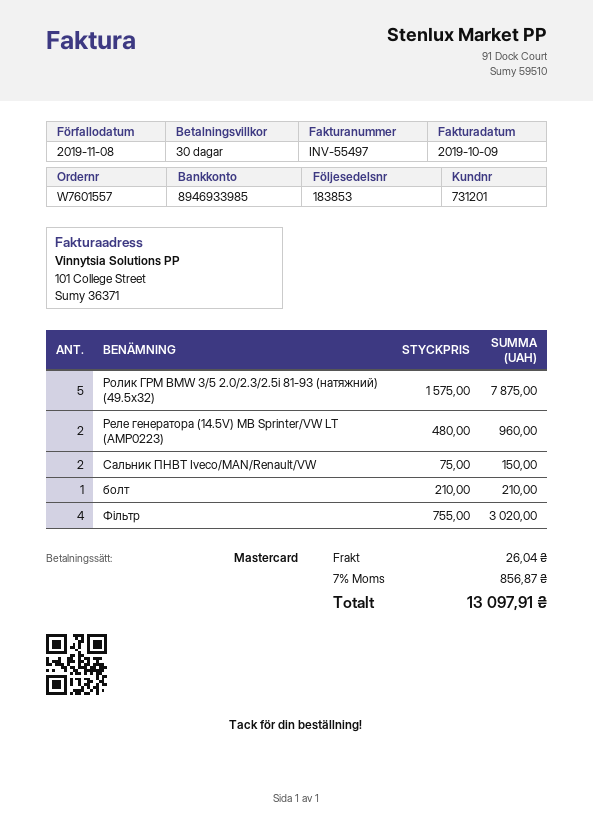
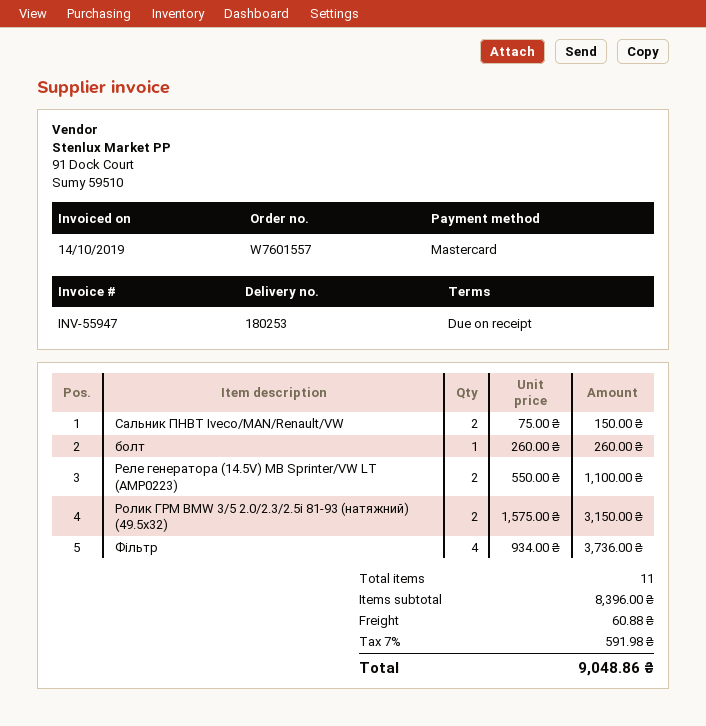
delivery note number: 183853 -> 180253
invoice number: INV-55497 -> INV-55947
invoice date: 2019-10-09 -> 2019-10-14
payment terms: 30 days -> on receipt
Ролик ГРМ BMW 3/5 2.0/2.3/2.5i 81-93 (натяжний) (49.5х32): 5 x 1575.00 = 7875.00 -> 2 x 1575.00 = 3150.00
Реле генератора (14.5V) MB Sprinter/VW LT (AMP0223): 2 x 480.00 = 960.00 -> 2 x 550.00 = 1100.00
болт: 1 x 210.00 = 210.00 -> 1 x 260.00 = 260.00
Фільтр: 4 x 755.00 = 3020.00 -> 4 x 934.00 = 3736.00
shipping: 26.04 -> 60.88
tax: 7% = 856.87 -> 7% = 591.98
total: 13097.91 -> 9048.86

